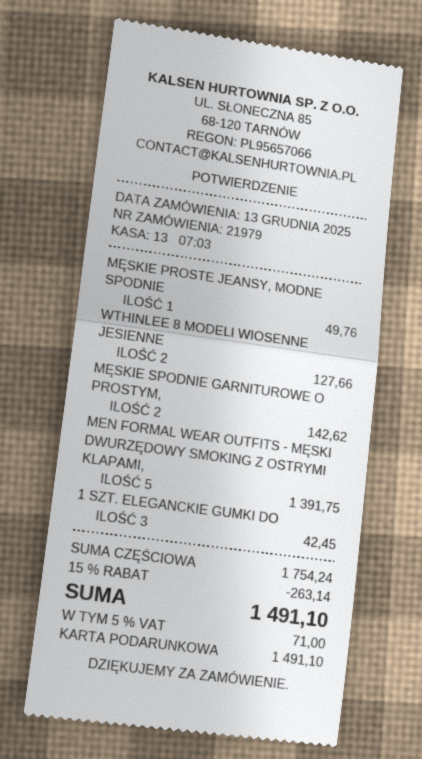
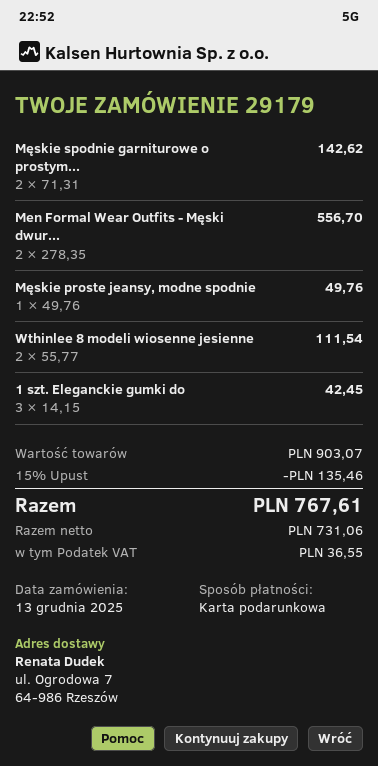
order number: 21979 -> 29179
WTHINLEE 8 MODELI WIOSENNE JESIENNE: 2 for 127.66 -> 2 for 111.54
MEN FORMAL WEAR OUTFITS - MĘSKI DWURZĘDOWY SMOKING Z OSTRYMI KLAPAMI,: 5 for 1391.75 -> 2 for 556.70
subtotal: 1754.24 -> 903.07
discount: 15% = 263.14 -> 15% = 135.46
tax: 71.00 -> 36.55
total: 1491.10 -> 767.61

